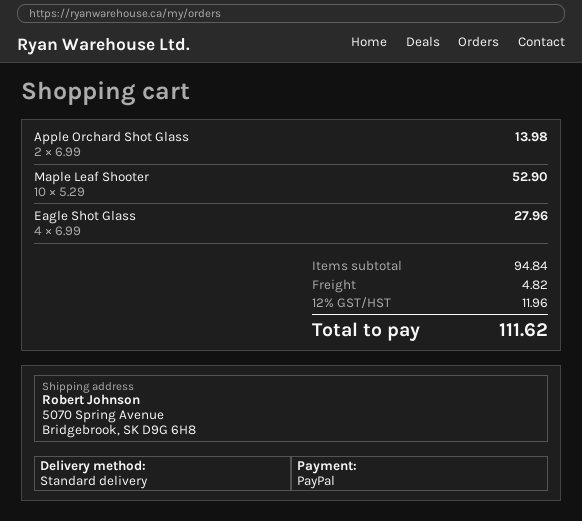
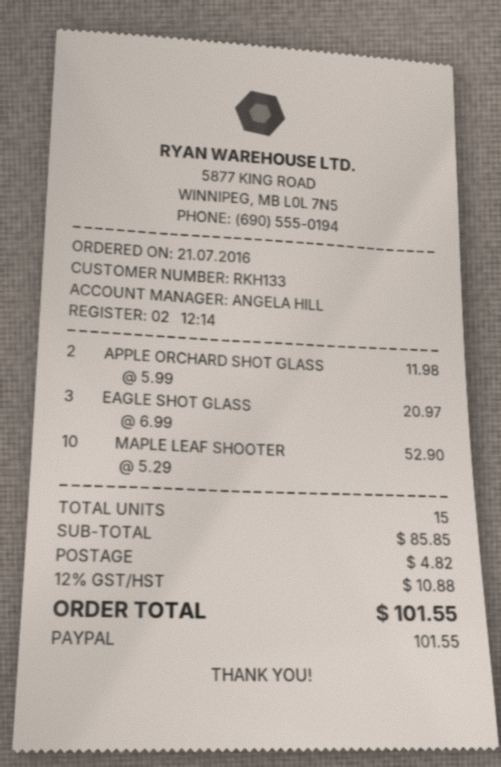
Apple Orchard Shot Glass: 2 x 6.99 = 13.98 -> 2 x 5.99 = 11.98
Eagle Shot Glass: 4 x 6.99 = 27.96 -> 3 x 6.99 = 20.97
subtotal: 94.84 -> 85.85
tax: 12% = 11.96 -> 12% = 10.88
total: 111.62 -> 101.55

